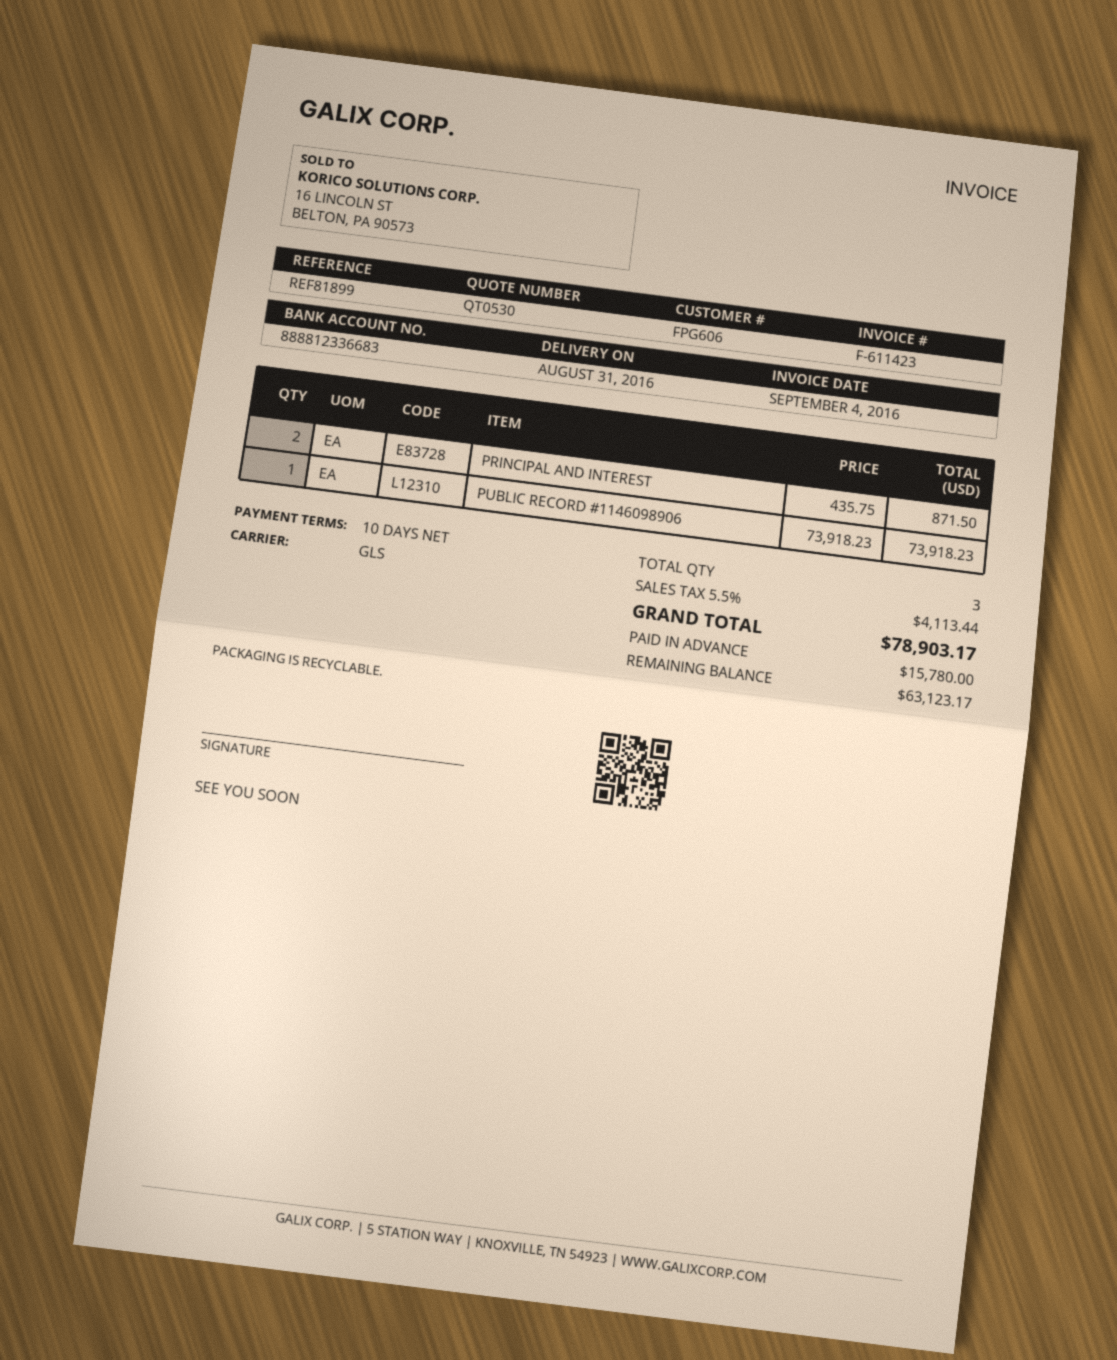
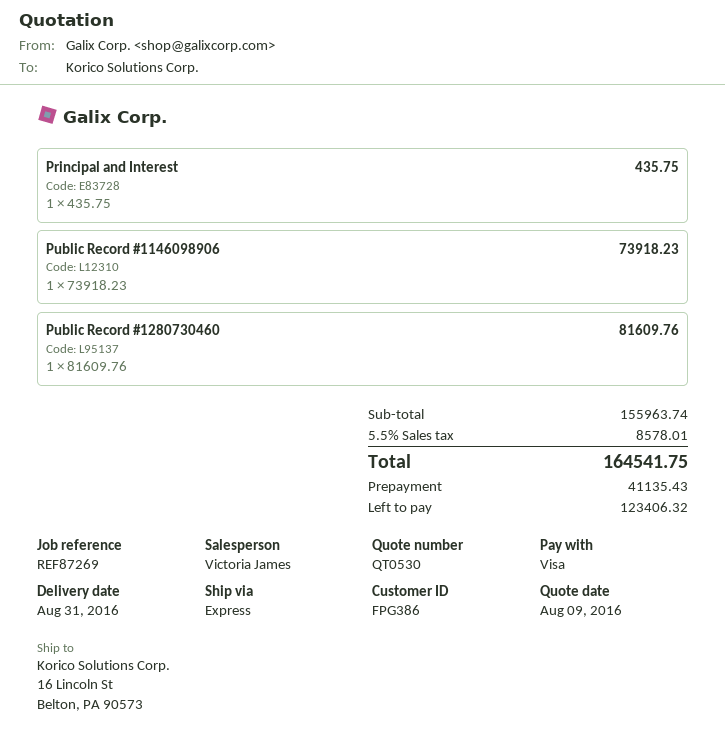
customer number: FPG606 -> FPG386
reference: REF81899 -> REF87269
shipping method: GLS -> express
PRINCIPAL AND INTEREST: 2 x 435.75 = 871.50 -> 1 x 435.75 = 435.75
Public Record #1280730460: none -> 1 x 81609.76 = 81609.76
tax: 5.5% = 4113.44 -> 5.5% = 8578.01
total: 78903.17 -> 164541.75
deposit: 15780.00 -> 41135.43
balance: 63123.17 -> 123406.32

